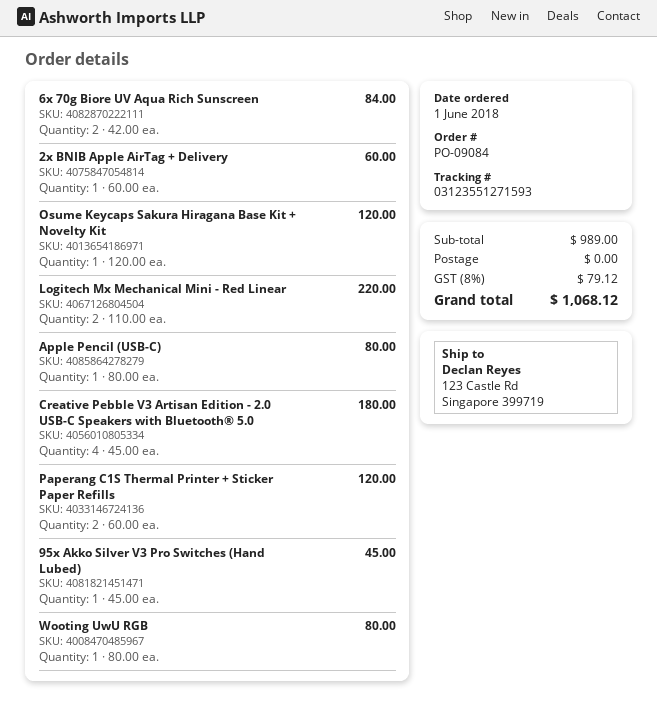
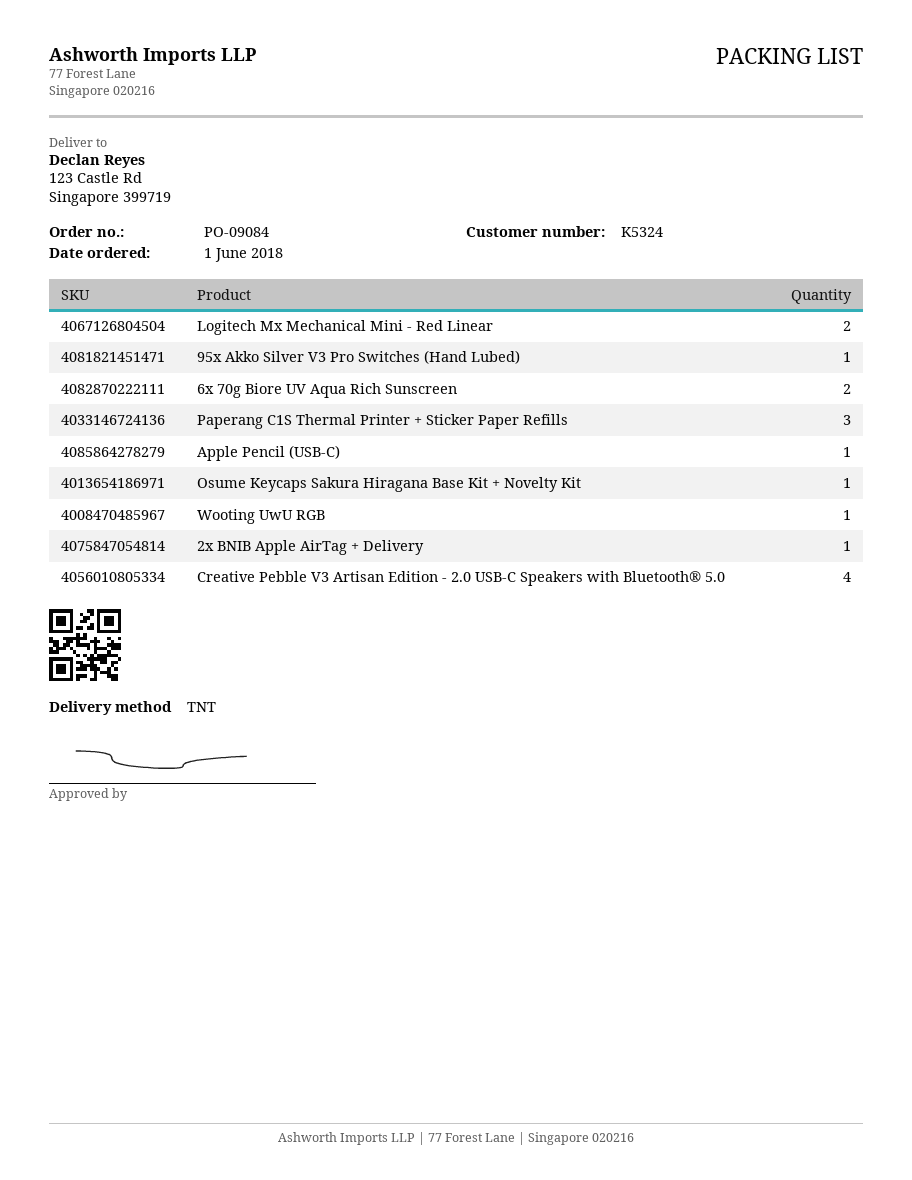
Paperang C1S Thermal Printer + Sticker Paper Refills: 2 -> 3

